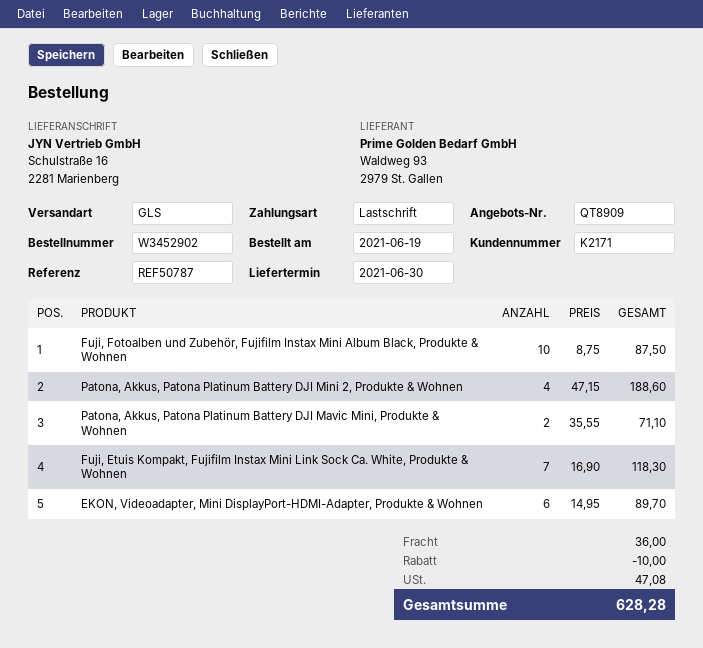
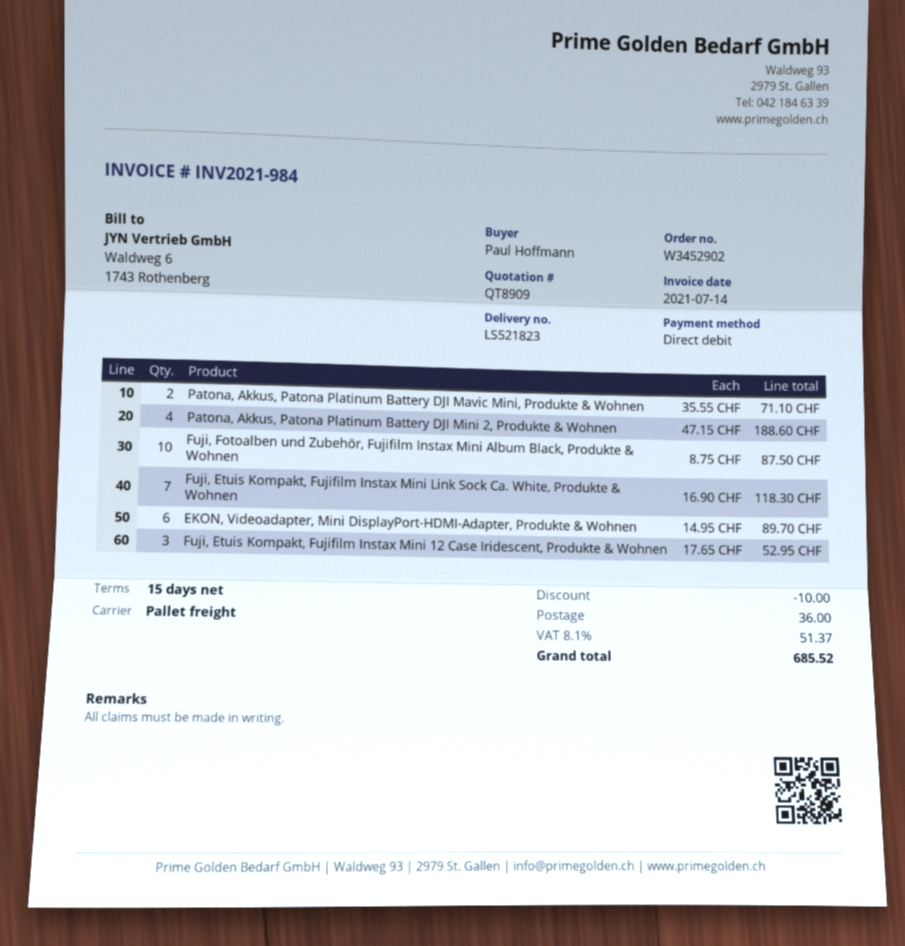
shipping method: GLS -> pallet freight
Fuji, Etuis Kompakt, Fujifilm Instax Mini 12 Case Iridescent, Produkte & Wohnen: none -> 3 x 17.65 = 52.95
tax: 47.08 -> 51.37
total: 628.28 -> 685.52

